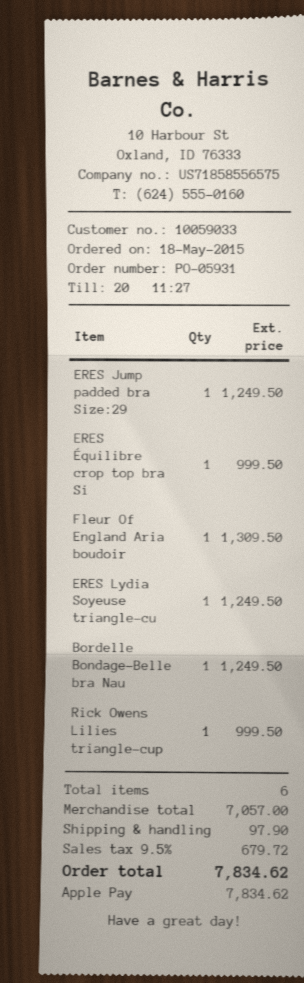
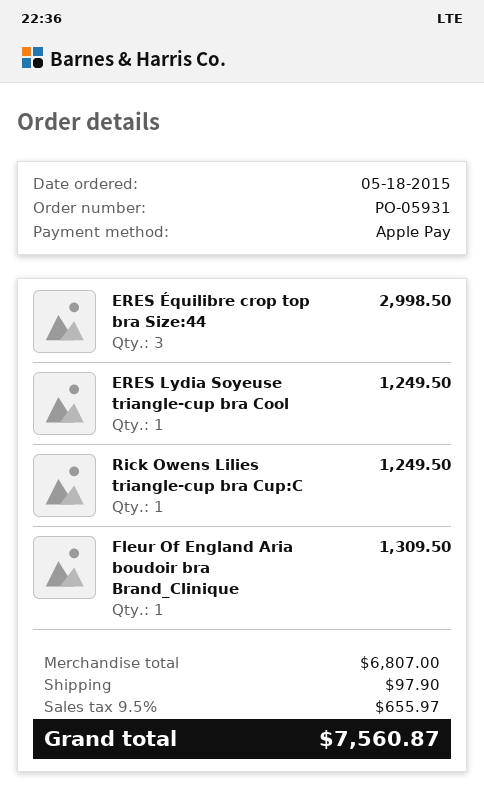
ERES Jump padded bra Size:29: 1 for 1249.50 -> none
ERES Équilibre crop top bra Si: 1 for 999.50 -> 3 for 2998.50
Bordelle Bondage-Belle bra Nau: 1 for 1249.50 -> none
Rick Owens Lilies triangle-cup: 1 for 999.50 -> 1 for 1249.50
subtotal: 7057.00 -> 6807.00
tax: 9.5% = 679.72 -> 9.5% = 655.97
total: 7834.62 -> 7560.87

